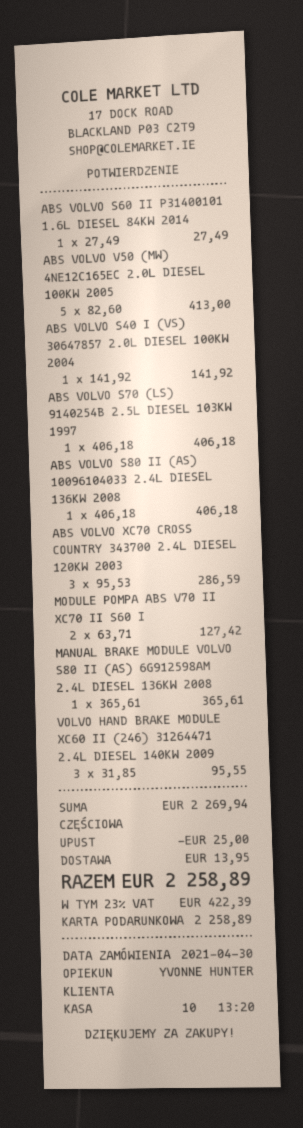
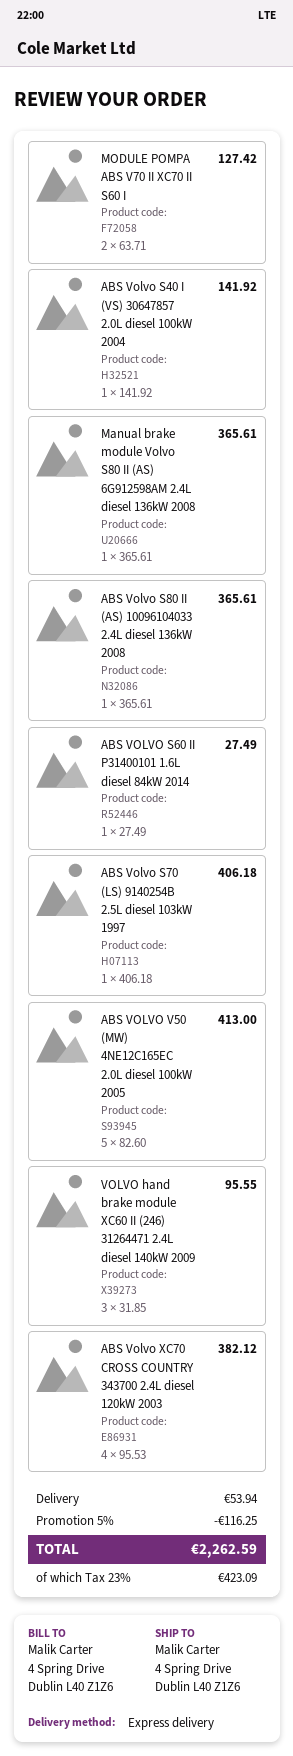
ABS VOLVO S80 II (AS) 10096104033 2.4L DIESEL 136KW 2008: 1 x 406.18 = 406.18 -> 1 x 365.61 = 365.61
ABS VOLVO XC70 CROSS COUNTRY 343700 2.4L DIESEL 120KW 2003: 3 x 95.53 = 286.59 -> 4 x 95.53 = 382.12
discount: 25.00 -> 116.25
shipping: 13.95 -> 53.94
tax: 23% = 422.39 -> 23% = 423.09
total: 2258.89 -> 2262.59

